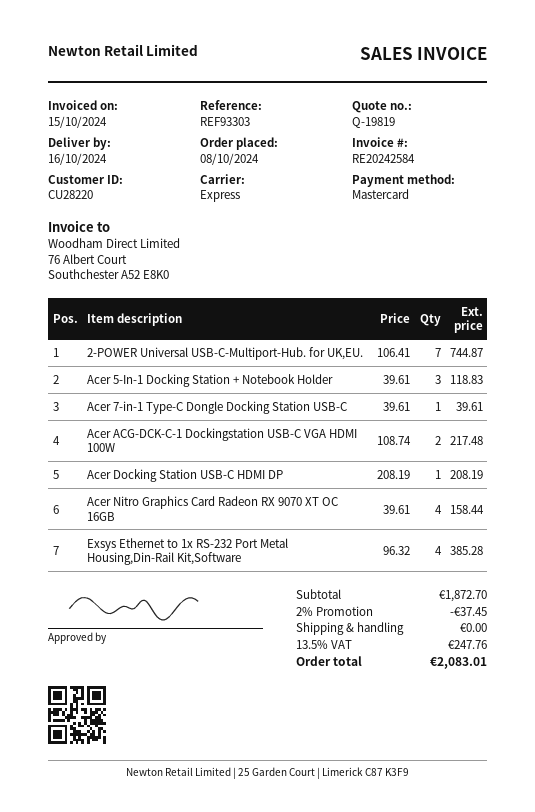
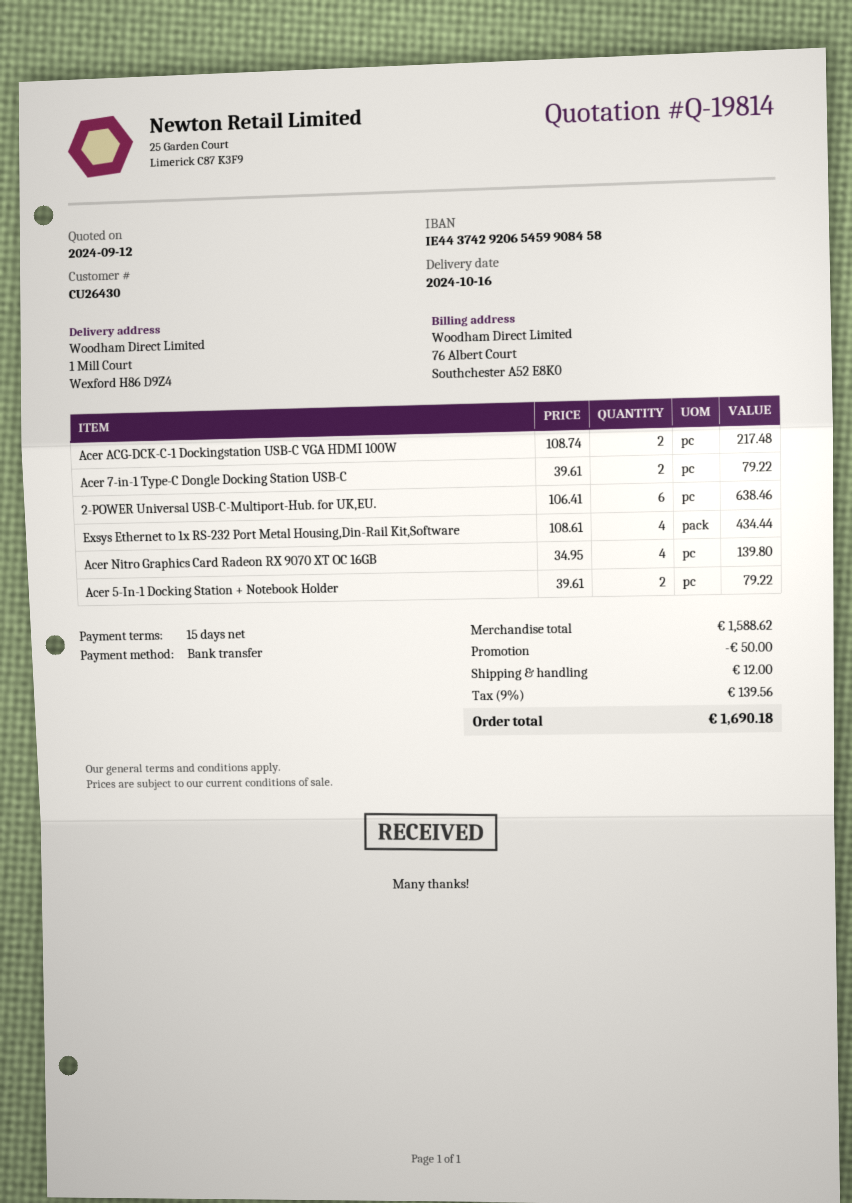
quote number: Q-19819 -> Q-19814
customer number: CU28220 -> CU26430
payment method: Mastercard -> bank transfer
2-POWER Universal USB-C-Multiport-Hub. for UK,EU.: 7 x 106.41 = 744.87 -> 6 x 106.41 = 638.46
Acer 5-In-1 Docking Station + Notebook Holder: 3 x 39.61 = 118.83 -> 2 x 39.61 = 79.22
Acer 7-in-1 Type-C Dongle Docking Station USB-C: 1 x 39.61 = 39.61 -> 2 x 39.61 = 79.22
Acer Docking Station USB-C HDMI DP: 1 x 208.19 = 208.19 -> none
Acer Nitro Graphics Card Radeon RX 9070 XT OC 16GB: 4 x 39.61 = 158.44 -> 4 x 34.95 = 139.80
Exsys Ethernet to 1x RS-232 Port Metal Housing,Din-Rail Kit,Software: 4 x 96.32 = 385.28 -> 4 x 108.61 = 434.44
subtotal: 1872.70 -> 1588.62
discount: 37.45 -> 50.00
shipping: 0.00 -> 12.00
tax: 13.5% = 247.76 -> 9% = 139.56
total: 2083.01 -> 1690.18

